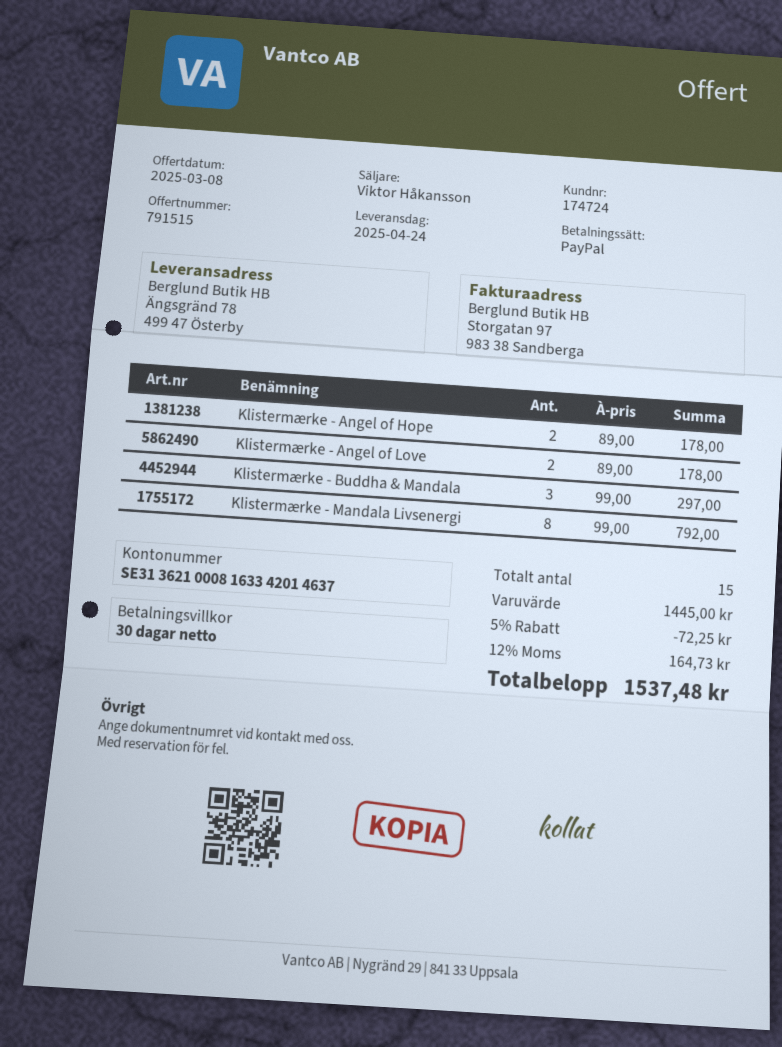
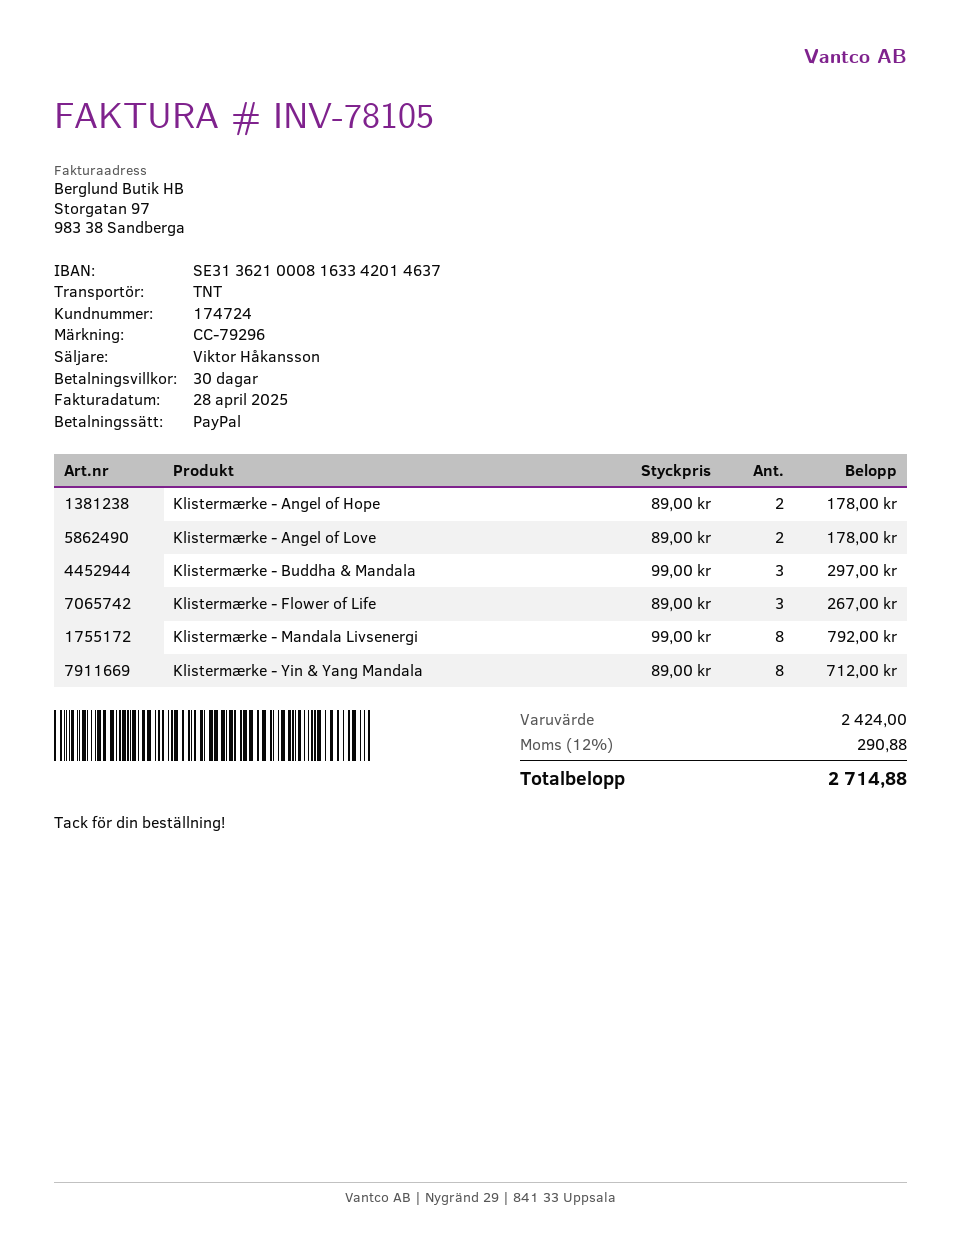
Klistermærke - Flower of Life: none -> 3 x 89.00 = 267.00
Klistermærke - Yin & Yang Mandala: none -> 8 x 89.00 = 712.00
subtotal: 1445.00 -> 2424.00
discount: 5% = 72.25 -> none
tax: 12% = 164.73 -> 12% = 290.88
total: 1537.48 -> 2714.88

